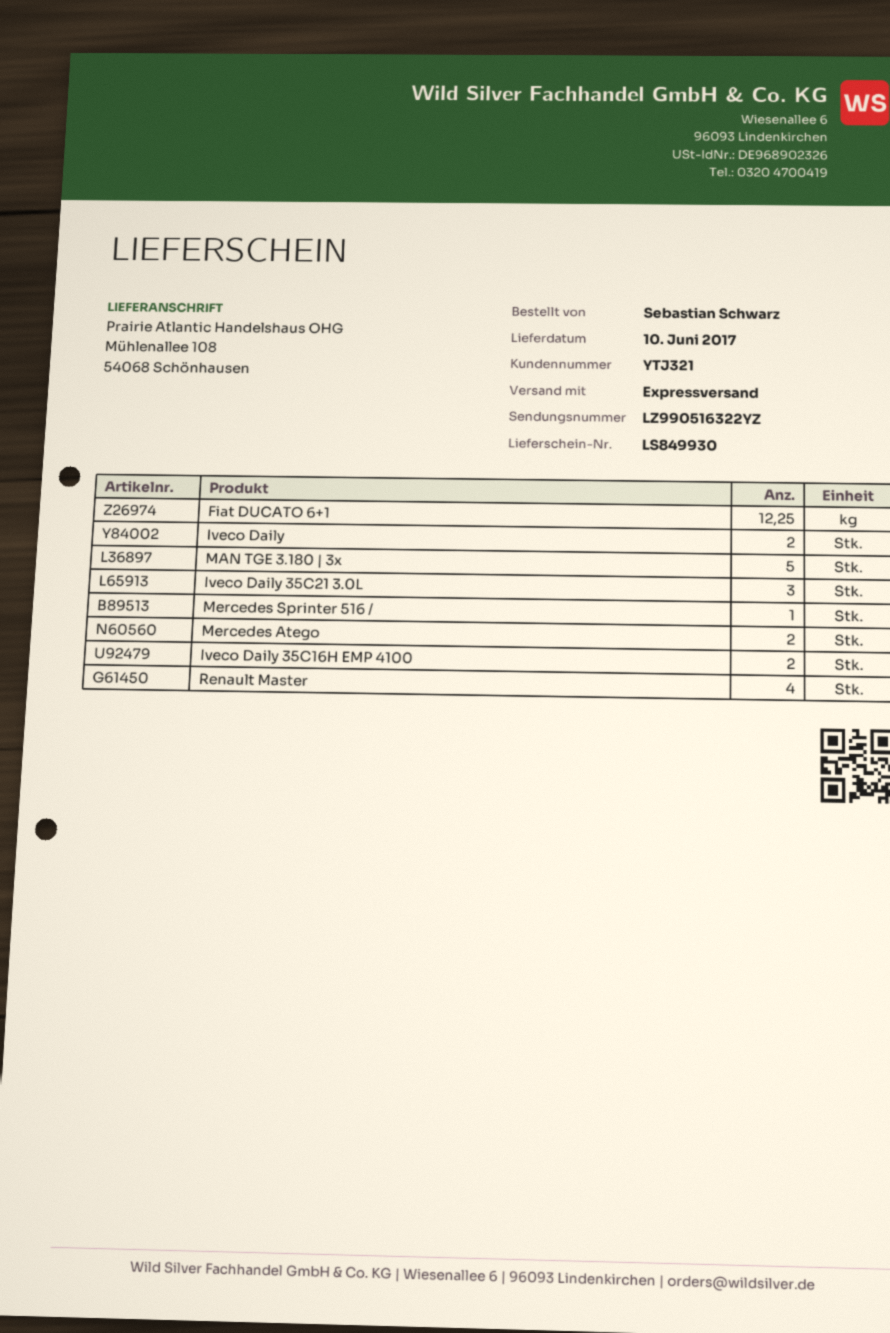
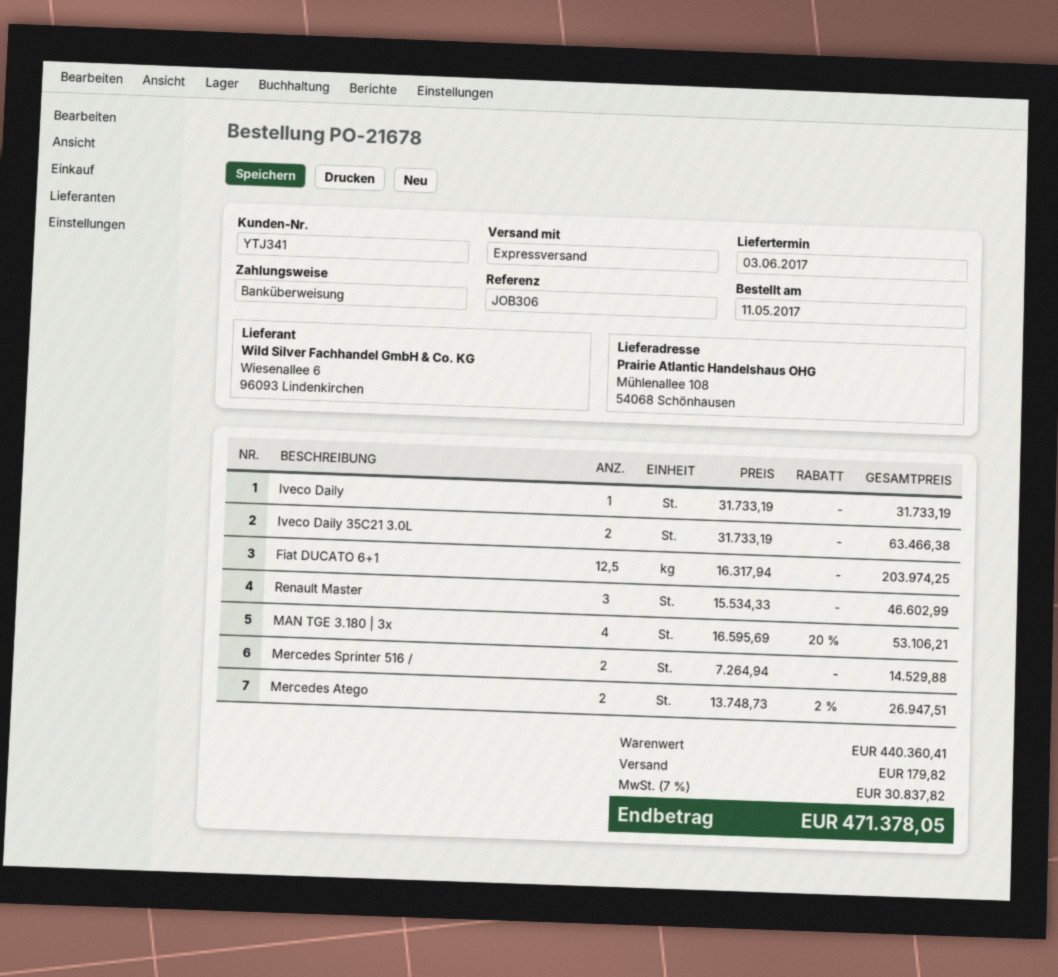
delivery date: 2017-06-10 -> 2017-06-03
customer number: YTJ321 -> YTJ341
Fiat DUCATO 6+1: 12.25 -> 12.5
Iveco Daily: 2 -> 1
MAN TGE 3.180 | 3x: 5 -> 4
Iveco Daily 35C21 3.0L: 3 -> 2
Mercedes Sprinter 516 /: 1 -> 2
Iveco Daily 35C16H EMP 4100: 2 -> none
Renault Master: 4 -> 3

